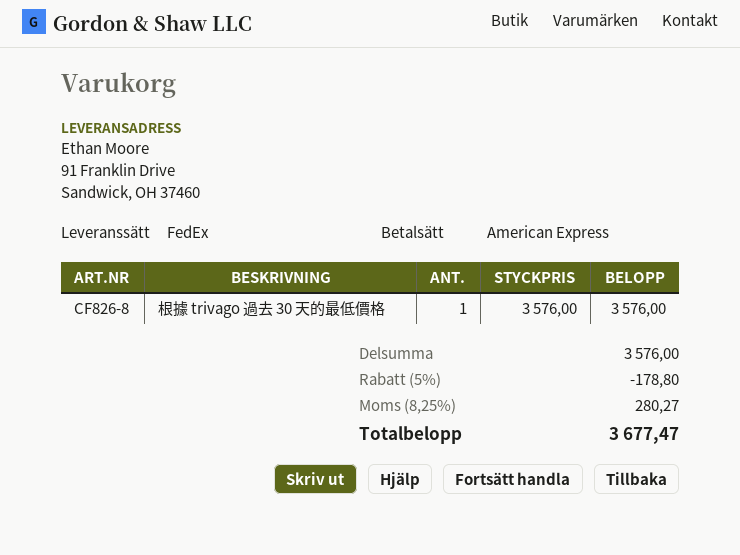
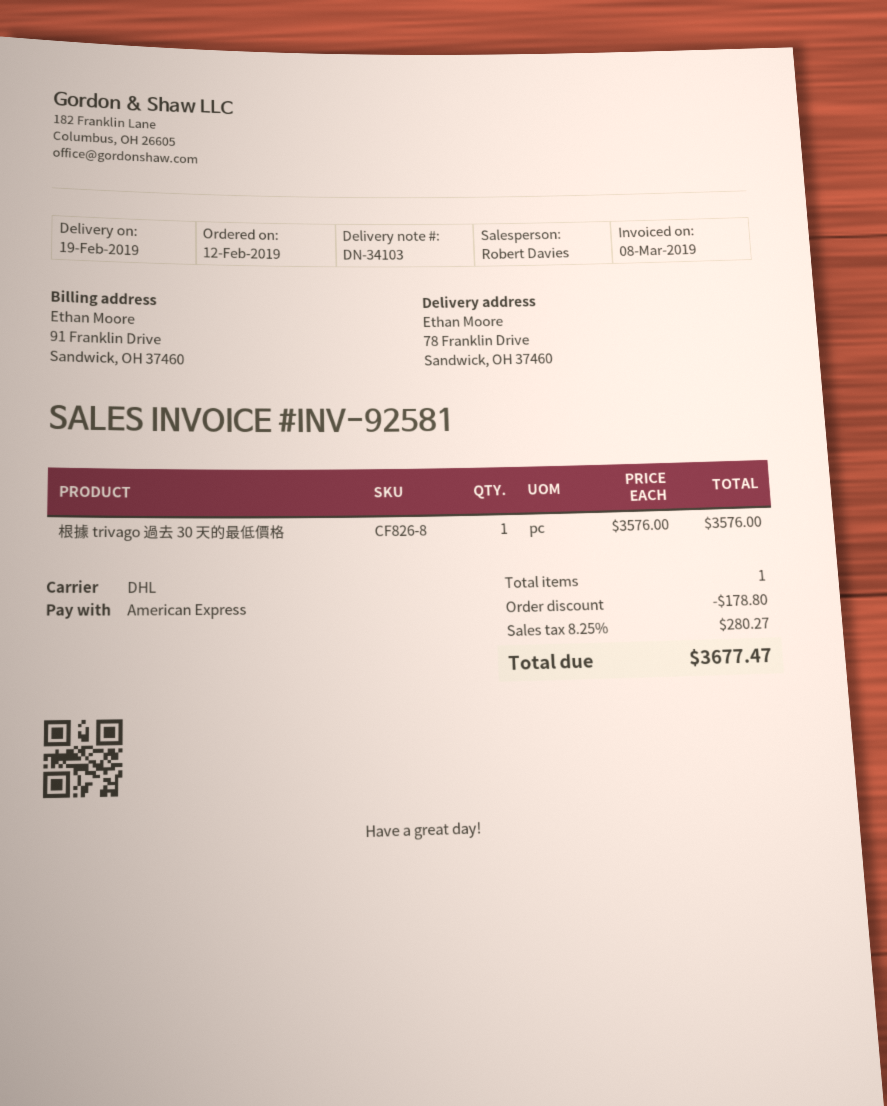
shipping method: FedEx -> DHL
ship to: 91 Franklin Drive, Sandwick, OH 37460 -> 78 Franklin Drive, Sandwick, OH 37460

